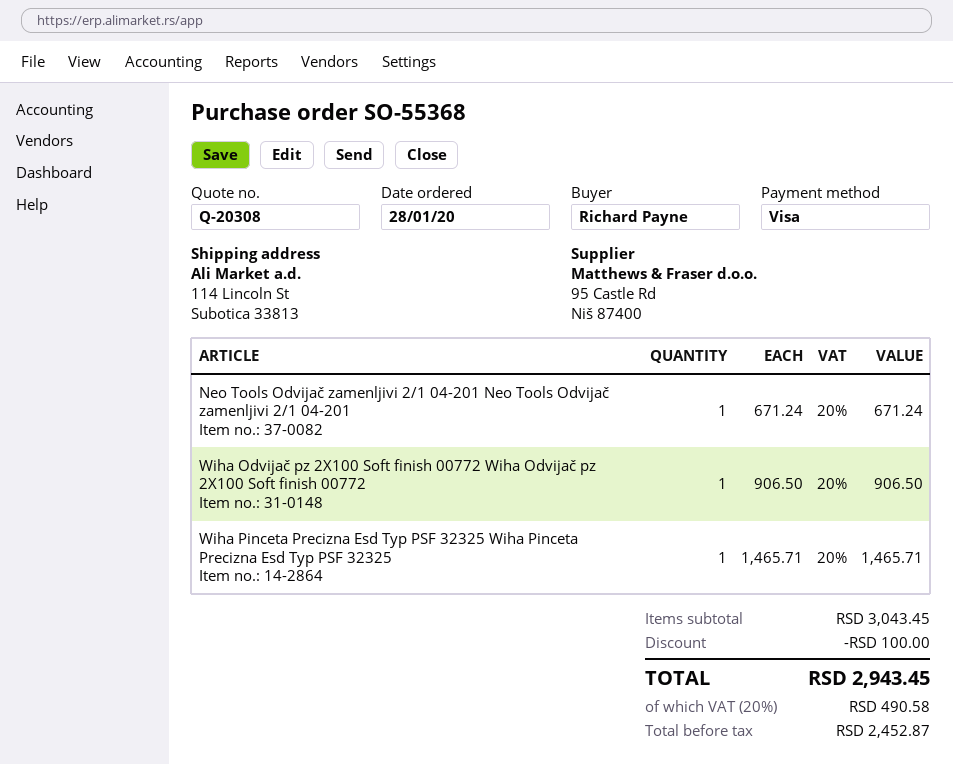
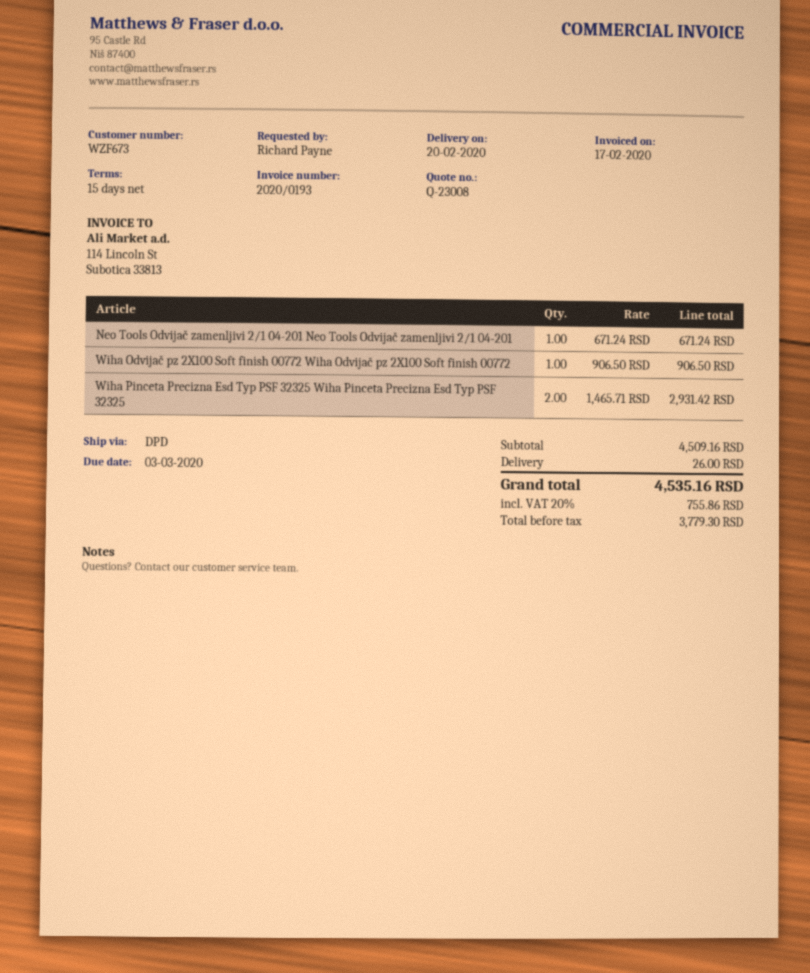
quote number: Q-20308 -> Q-23008
Wiha Pinceta Precizna Esd Typ PSF 32325 Wiha Pinceta Precizna Esd Typ PSF 32325: 1 x 1465.71 = 1465.71 -> 2 x 1465.71 = 2931.42
subtotal: 3043.45 -> 4509.16
discount: 100.00 -> none
shipping: none -> 26.00
net: 2452.87 -> 3779.30
tax: 20% = 490.58 -> 20% = 755.86
total: 2943.45 -> 4535.16

